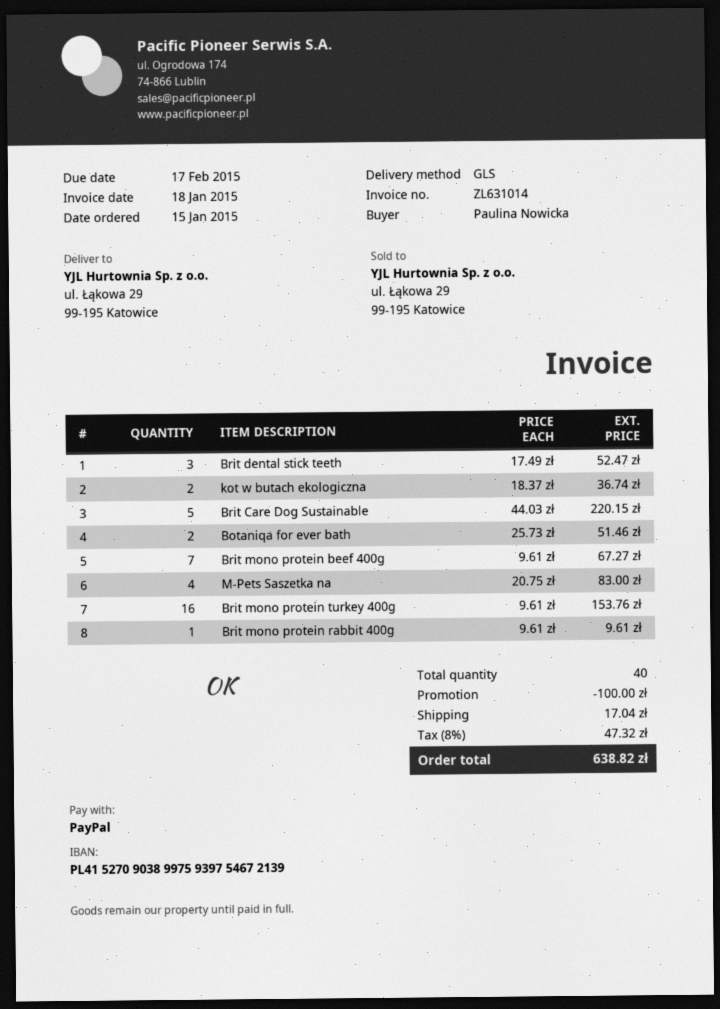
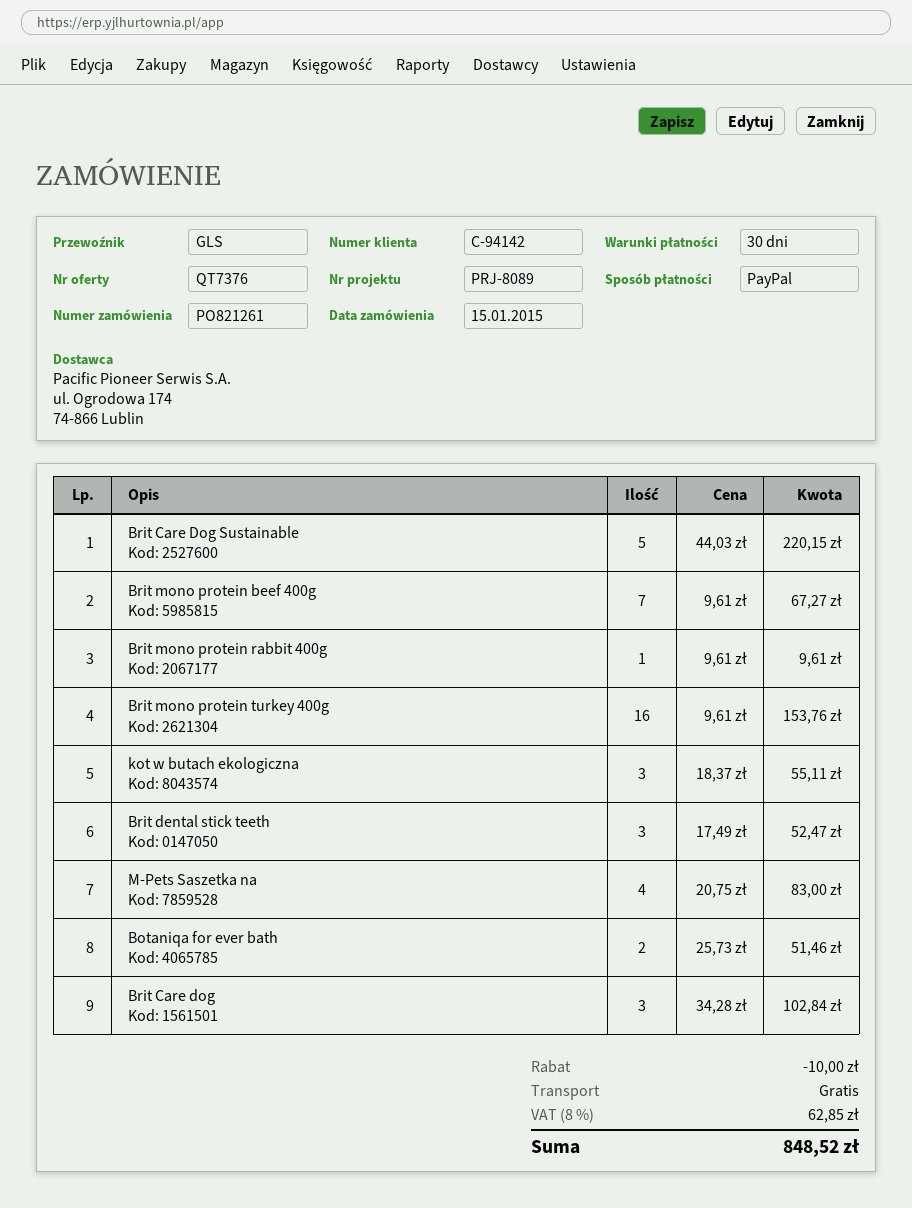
kot w butach ekologiczna: 2 x 18.37 = 36.74 -> 3 x 18.37 = 55.11
Brit Care dog: none -> 3 x 34.28 = 102.84
discount: 100.00 -> 10.00
shipping: 17.04 -> 0.00
tax: 8% = 47.32 -> 8% = 62.85
total: 638.82 -> 848.52

